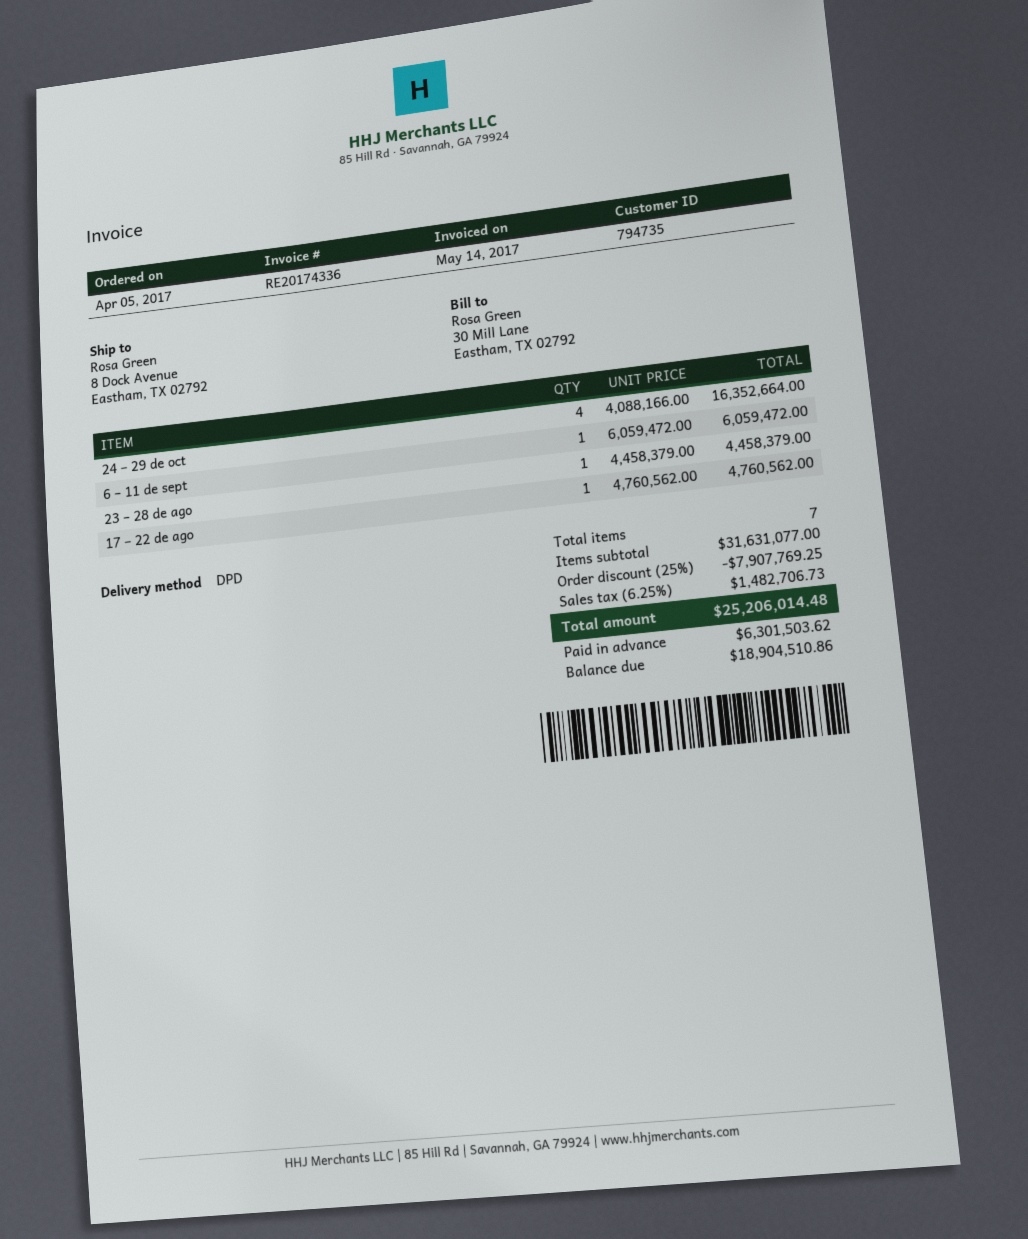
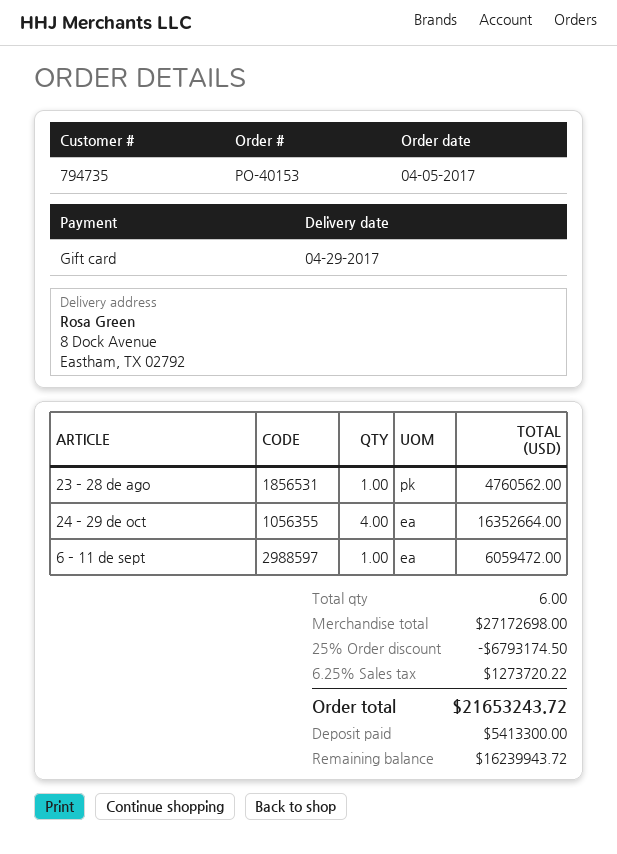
23 – 28 de ago: 1 for 4458379.00 -> 1 for 4760562.00
17 – 22 de ago: 1 for 4760562.00 -> none
total quantity: 7 -> 6
subtotal: 31631077.00 -> 27172698.00
discount: 25% = 7907769.25 -> 25% = 6793174.50
tax: 6.25% = 1482706.73 -> 6.25% = 1273720.22
total: 25206014.48 -> 21653243.72
deposit: 6301503.62 -> 5413300.00
balance: 18904510.86 -> 16239943.72

